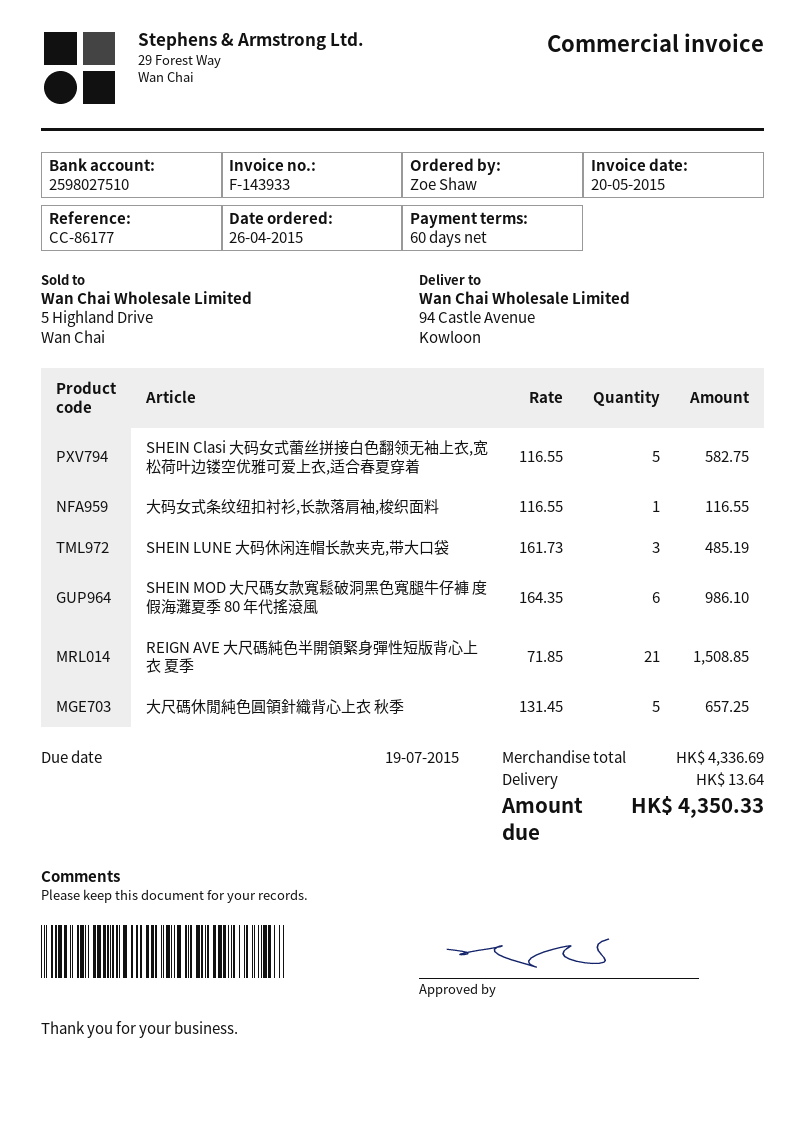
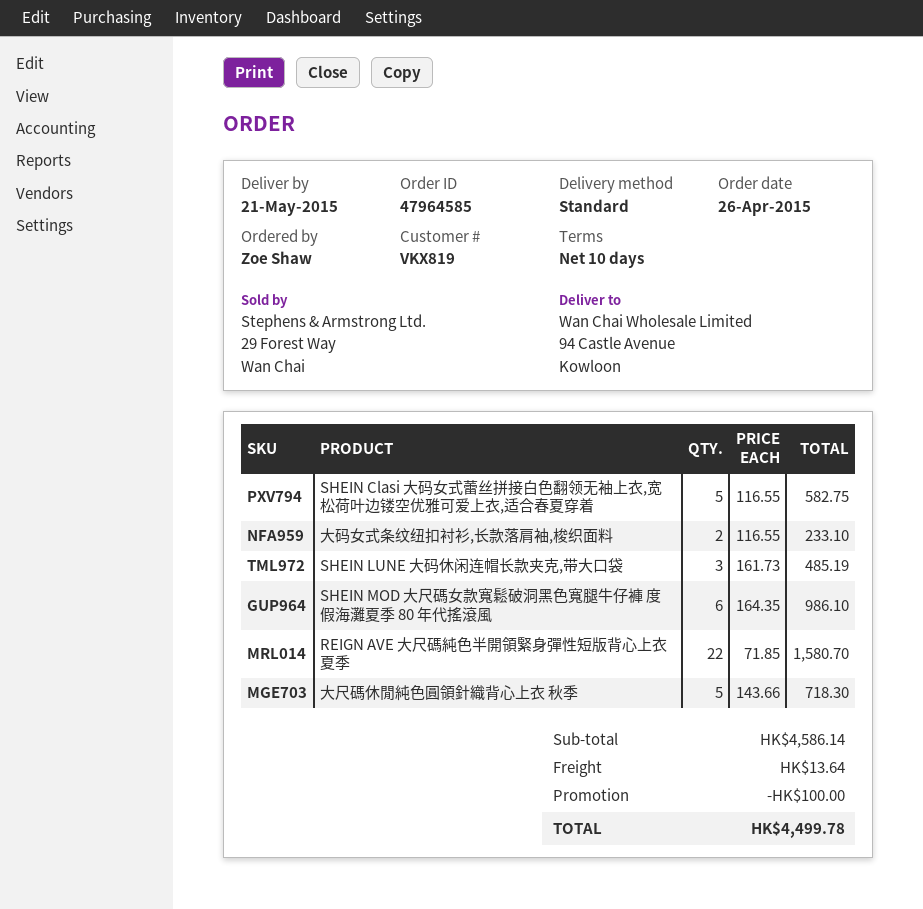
payment terms: 60 days -> 10 days
大码女式条纹纽扣衬衫,长款落肩袖,梭织面料: 1 x 116.55 = 116.55 -> 2 x 116.55 = 233.10
REIGN AVE 大尺碼純色半開領緊身彈性短版背心上衣 夏季: 21 x 71.85 = 1508.85 -> 22 x 71.85 = 1580.70
大尺碼休閒純色圓領針織背心上衣 秋季: 5 x 131.45 = 657.25 -> 5 x 143.66 = 718.30
subtotal: 4336.69 -> 4586.14
discount: none -> 100.00
total: 4350.33 -> 4499.78

